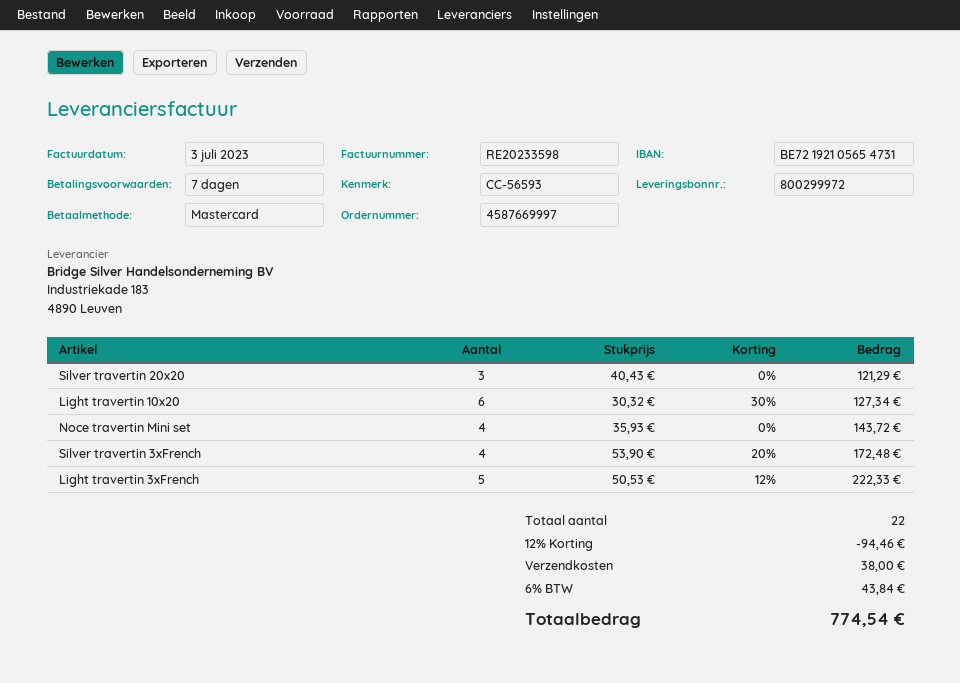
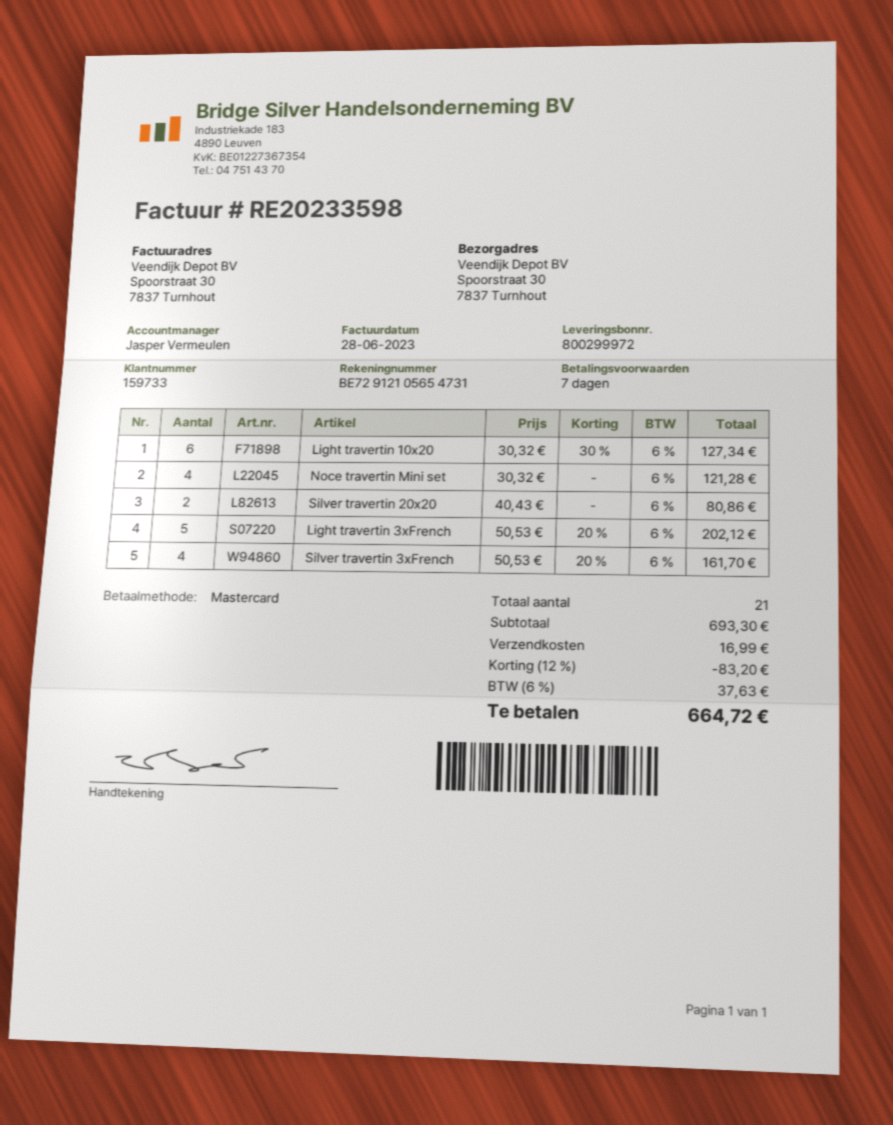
invoice date: 2023-07-03 -> 2023-06-28
bank account: BE72192105654731 -> BE72912105654731
Silver travertin 20x20: 3 x 40.43 = 121.29 -> 2 x 40.43 = 80.86
Noce travertin Mini set: 4 x 35.93 = 143.72 -> 4 x 30.32 = 121.28
Silver travertin 3xFrench: 4 x 53.90 - 20% = 172.48 -> 4 x 50.53 - 20% = 161.70
Light travertin 3xFrench: 5 x 50.53 - 12% = 222.33 -> 5 x 50.53 - 20% = 202.12
total quantity: 22 -> 21
discount: 12% = 94.46 -> 12% = 83.20
shipping: 38.00 -> 16.99
tax: 6% = 43.84 -> 6% = 37.63
total: 774.54 -> 664.72

